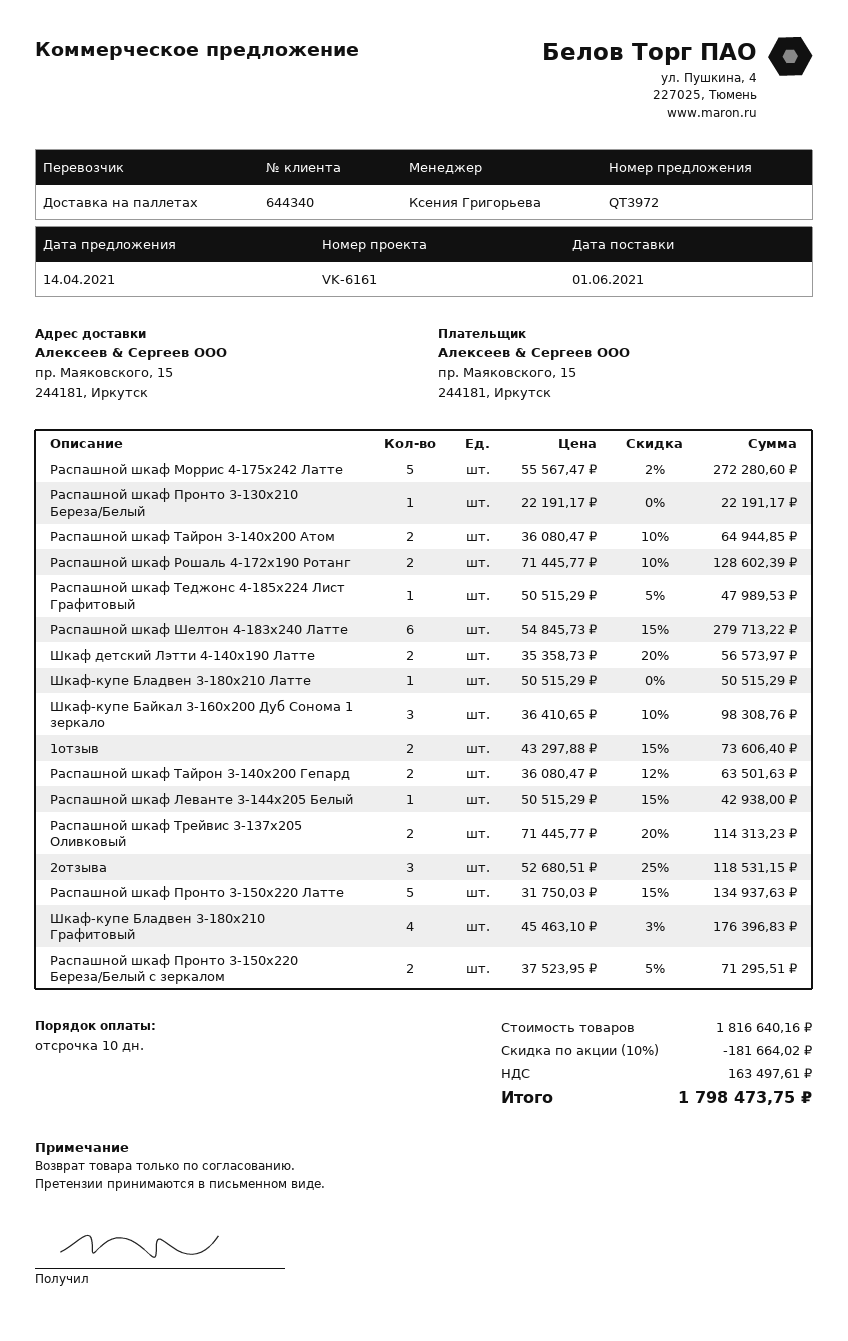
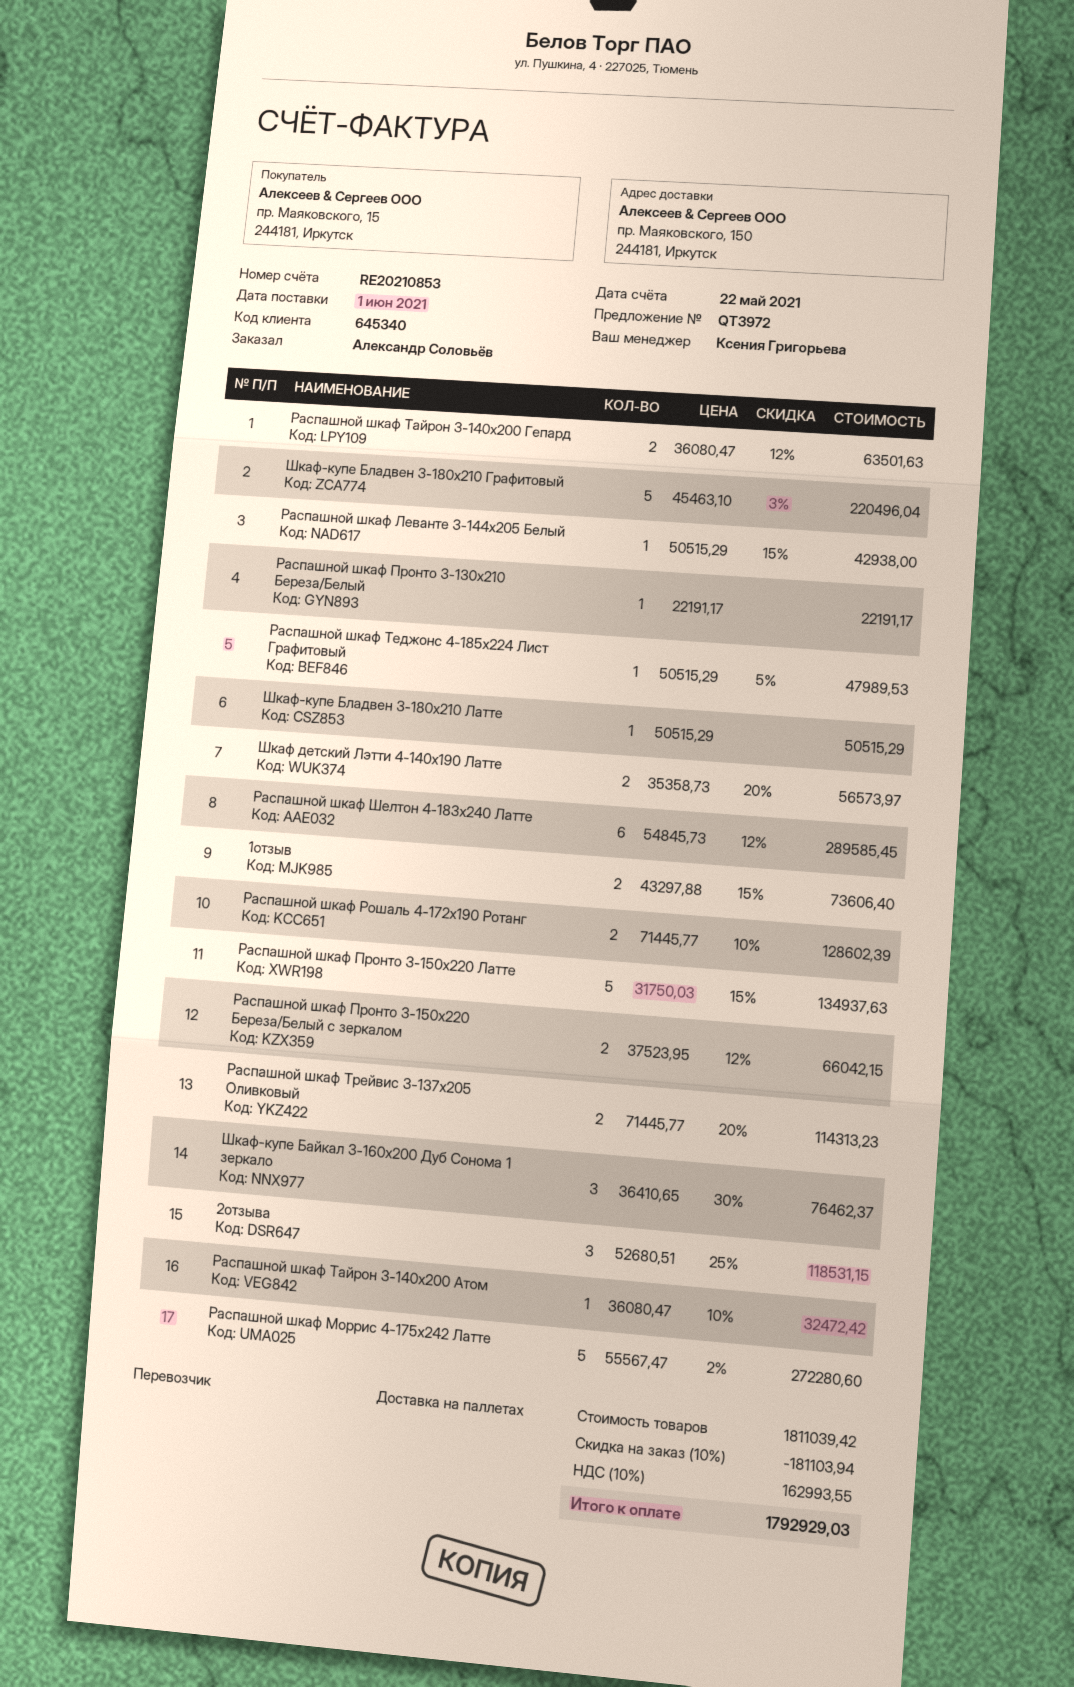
customer number: 644340 -> 645340
ship to: пр. Маяковского, 15, 244181, Иркутск -> пр. Маяковского, 150, 244181, Иркутск
Распашной шкаф Тайрон 3-140x200 Атом: 2 x 36080.47 - 10% = 64944.85 -> 1 x 36080.47 - 10% = 32472.42
Распашной шкаф Шелтон 4-183x240 Латте: 6 x 54845.73 - 15% = 279713.22 -> 6 x 54845.73 - 12% = 289585.45
Шкаф-купе Байкал 3-160x200 Дуб Сонома 1 зеркало: 3 x 36410.65 - 10% = 98308.76 -> 3 x 36410.65 - 30% = 76462.37
Шкаф-купе Бладвен 3-180x210 Графитовый: 4 x 45463.10 - 3% = 176396.83 -> 5 x 45463.10 - 3% = 220496.04
Распашной шкаф Пронто 3-150x220 Береза/Белый с зеркалом: 2 x 37523.95 - 5% = 71295.51 -> 2 x 37523.95 - 12% = 66042.15
subtotal: 1816640.16 -> 1811039.42
discount: 10% = 181664.02 -> 10% = 181103.94
tax: 163497.61 -> 162993.55
total: 1798473.75 -> 1792929.03

